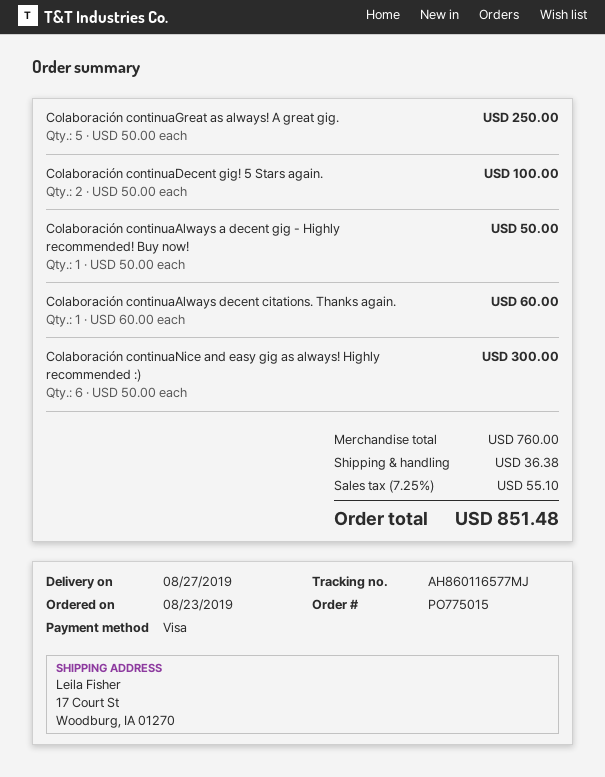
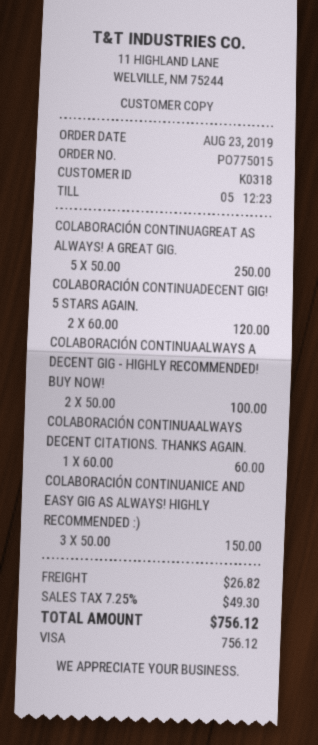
Colaboración continuaDecent gig! 5 Stars again.: 2 x 50.00 = 100.00 -> 2 x 60.00 = 120.00
Colaboración continuaAlways a decent gig - Highly recommended! Buy now!: 1 x 50.00 = 50.00 -> 2 x 50.00 = 100.00
Colaboración continuaNice and easy gig as always! Highly recommended :): 6 x 50.00 = 300.00 -> 3 x 50.00 = 150.00
shipping: 36.38 -> 26.82
tax: 7.25% = 55.10 -> 7.25% = 49.30
total: 851.48 -> 756.12

